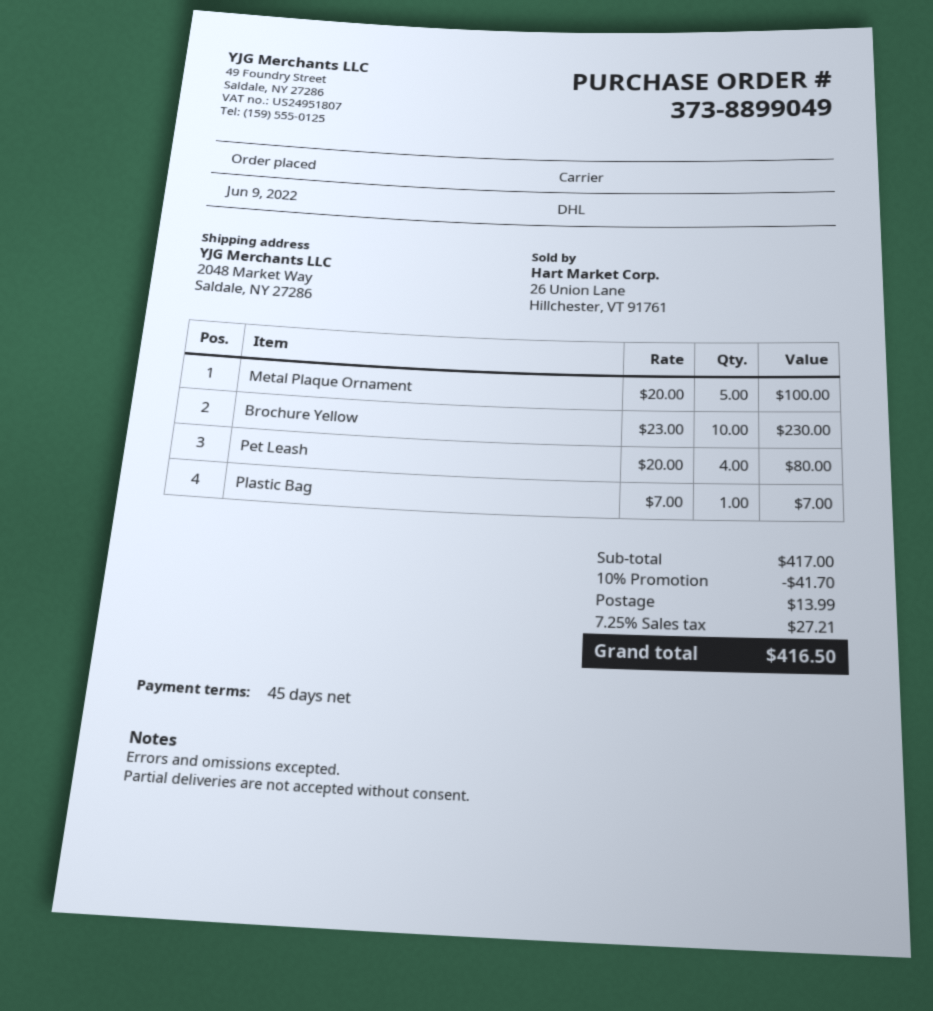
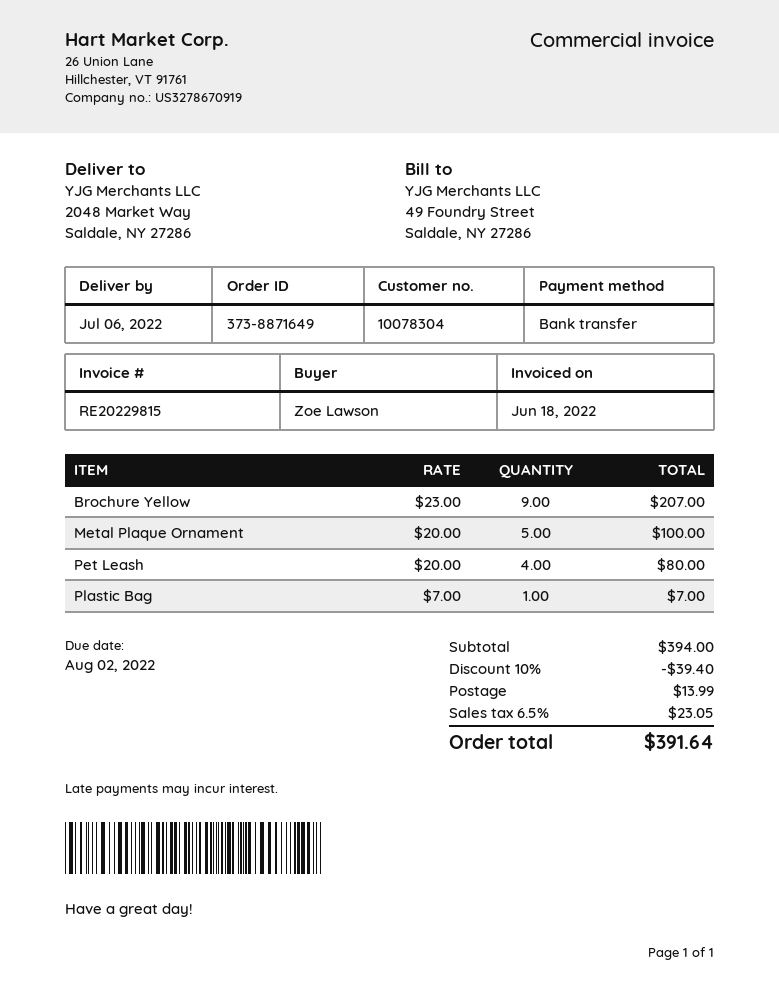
order number: 373-8899049 -> 373-8871649
Brochure Yellow: 10 x 23.00 = 230.00 -> 9 x 23.00 = 207.00
subtotal: 417.00 -> 394.00
discount: 10% = 41.70 -> 10% = 39.40
tax: 7.25% = 27.21 -> 6.5% = 23.05
total: 416.50 -> 391.64

